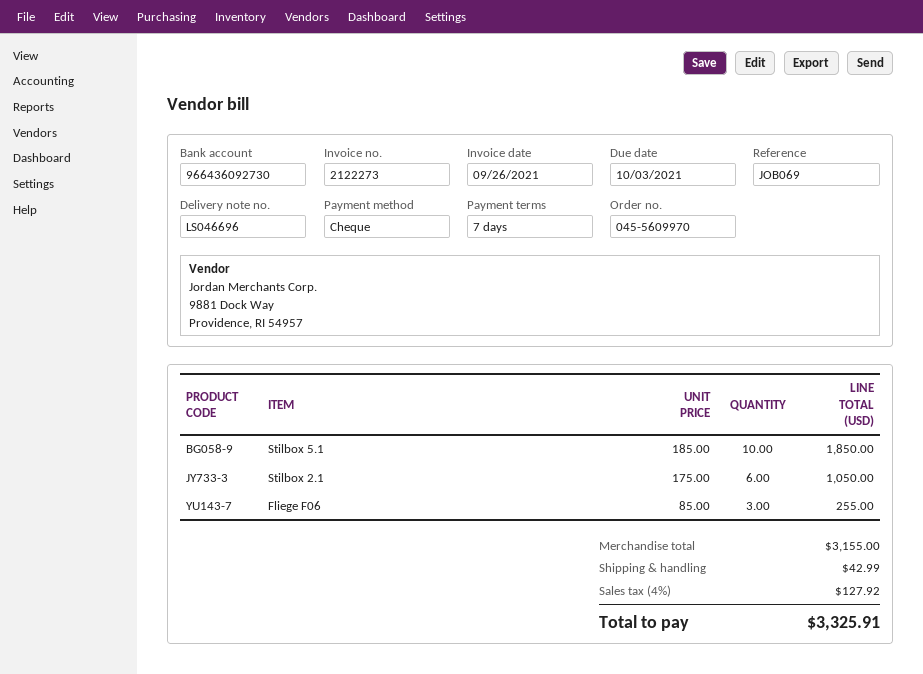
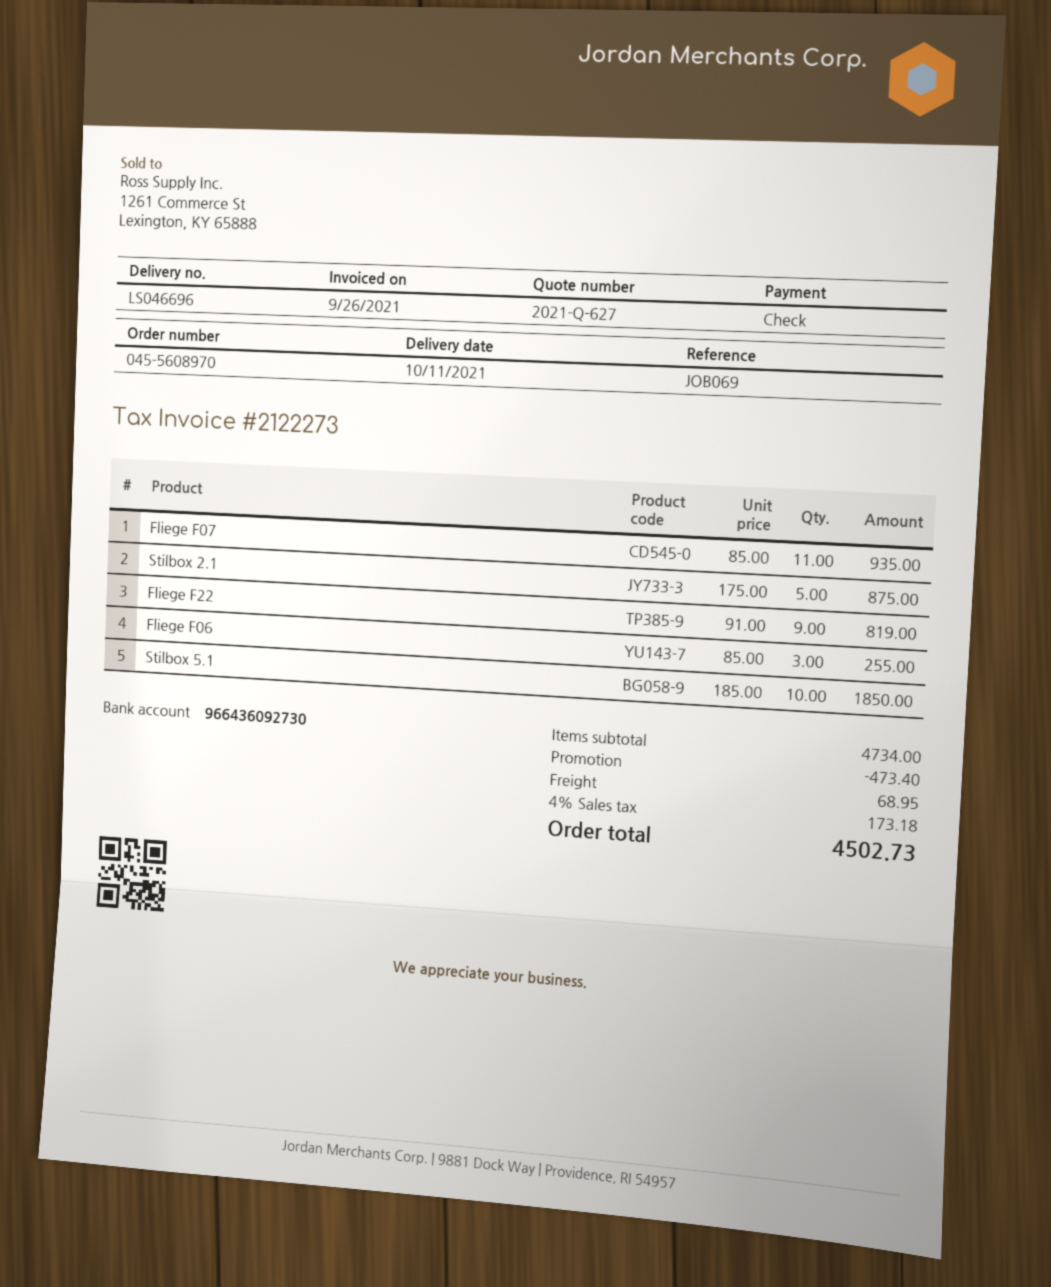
order number: 045-5609970 -> 045-5608970
Stilbox 2.1: 6 x 175.00 = 1050.00 -> 5 x 175.00 = 875.00
Fliege F07: none -> 11 x 85.00 = 935.00
Fliege F22: none -> 9 x 91.00 = 819.00
subtotal: 3155.00 -> 4734.00
discount: none -> 473.40
shipping: 42.99 -> 68.95
tax: 4% = 127.92 -> 4% = 173.18
total: 3325.91 -> 4502.73

